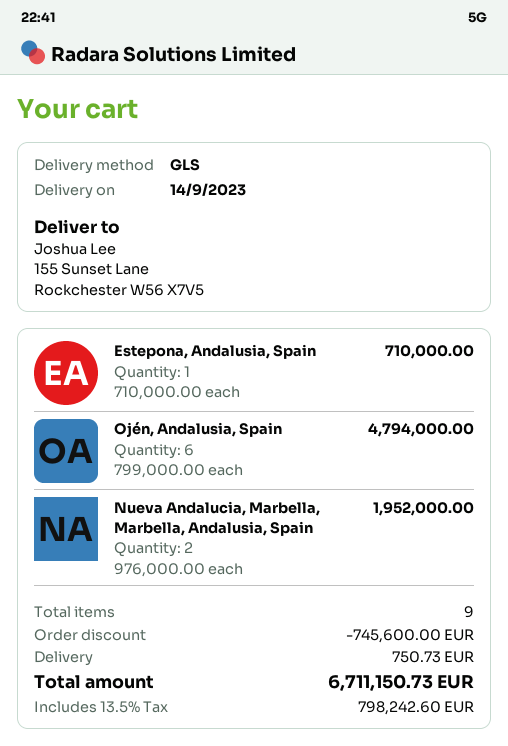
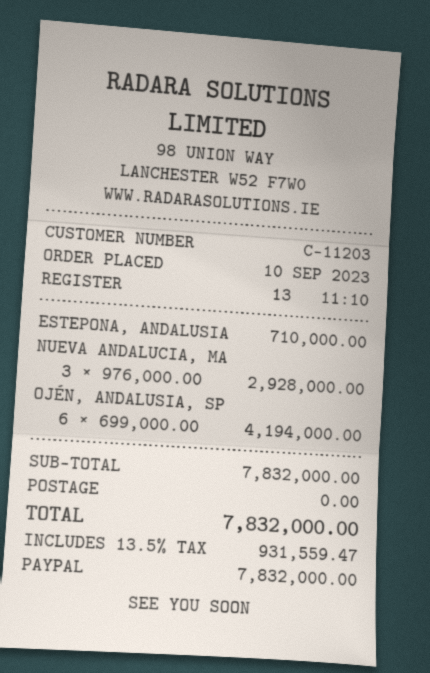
Ojén, Andalusia, Spain: 6 x 799000.00 = 4794000.00 -> 6 x 699000.00 = 4194000.00
Nueva Andalucia, Marbella, Marbella, Andalusia, Spain: 2 x 976000.00 = 1952000.00 -> 3 x 976000.00 = 2928000.00
discount: 745600.00 -> none
shipping: 750.73 -> 0.00
tax: 13.5% = 798242.60 -> 13.5% = 931559.47
total: 6711150.73 -> 7832000.00

